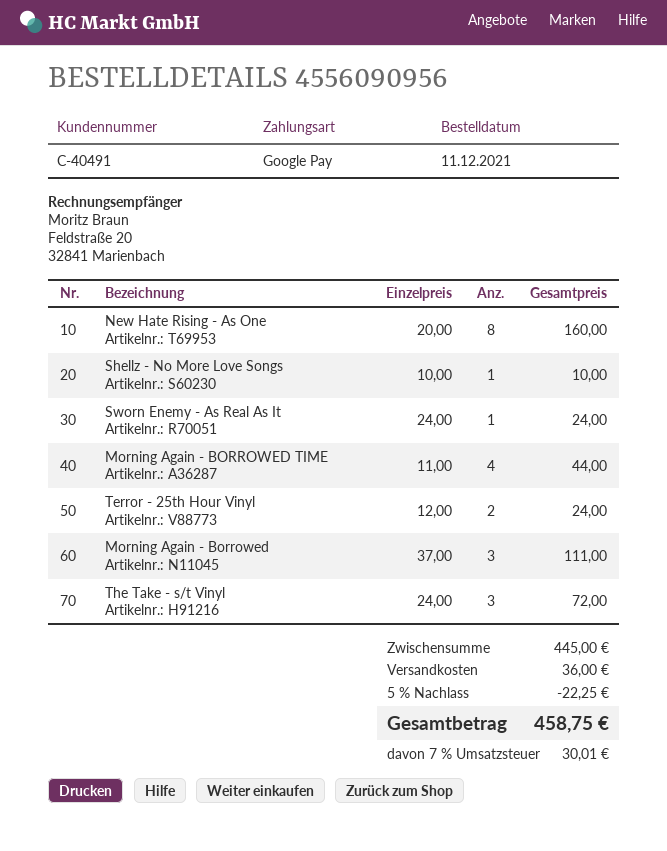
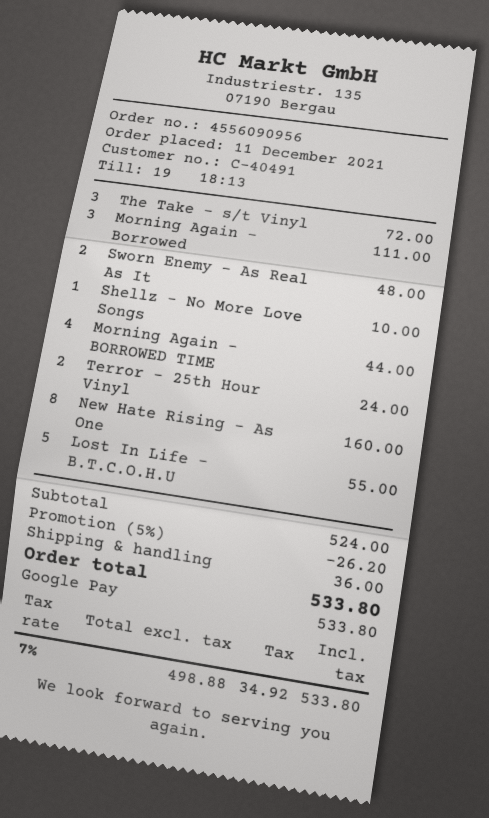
Sworn Enemy - As Real As It: 1 for 24.00 -> 2 for 48.00
Lost In Life - B.T.C.O.H.U: none -> 5 for 55.00
subtotal: 445.00 -> 524.00
discount: 5% = 22.25 -> 5% = 26.20
tax: 7% = 30.01 -> 7% = 34.92
total: 458.75 -> 533.80

